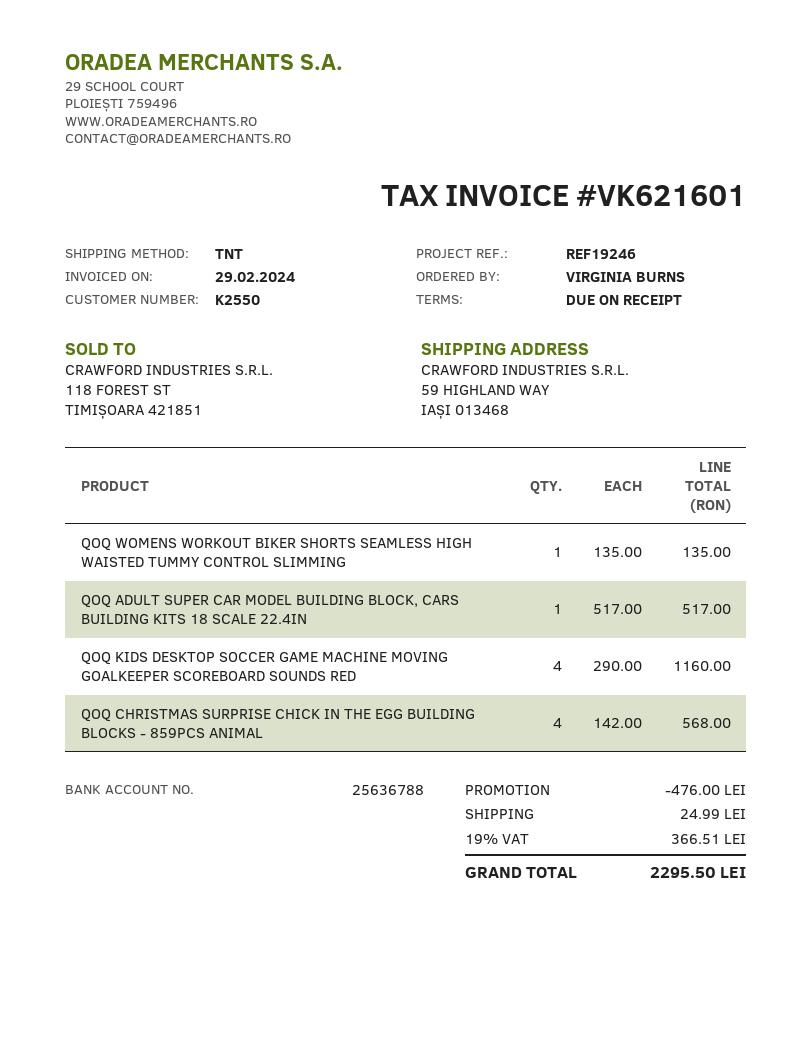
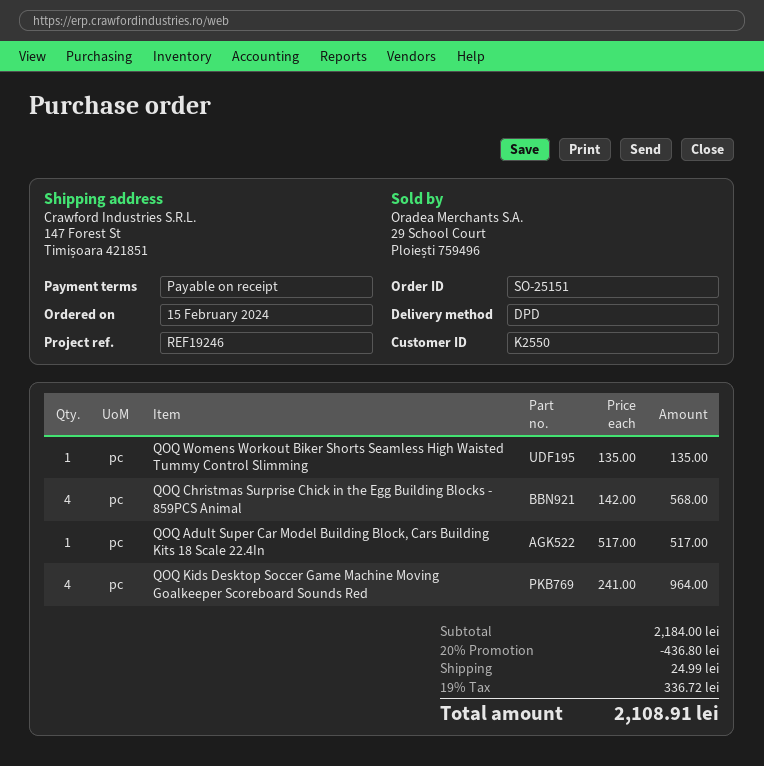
shipping method: TNT -> DPD
ship to: 59 HIGHLAND WAY, IAȘI 013468 -> 147 Forest St, Timișoara 421851
QOQ KIDS DESKTOP SOCCER GAME MACHINE MOVING GOALKEEPER SCOREBOARD SOUNDS RED: 4 x 290.00 = 1160.00 -> 4 x 241.00 = 964.00
discount: 476.00 -> 436.80
tax: 19% = 366.51 -> 19% = 336.72
total: 2295.50 -> 2108.91

